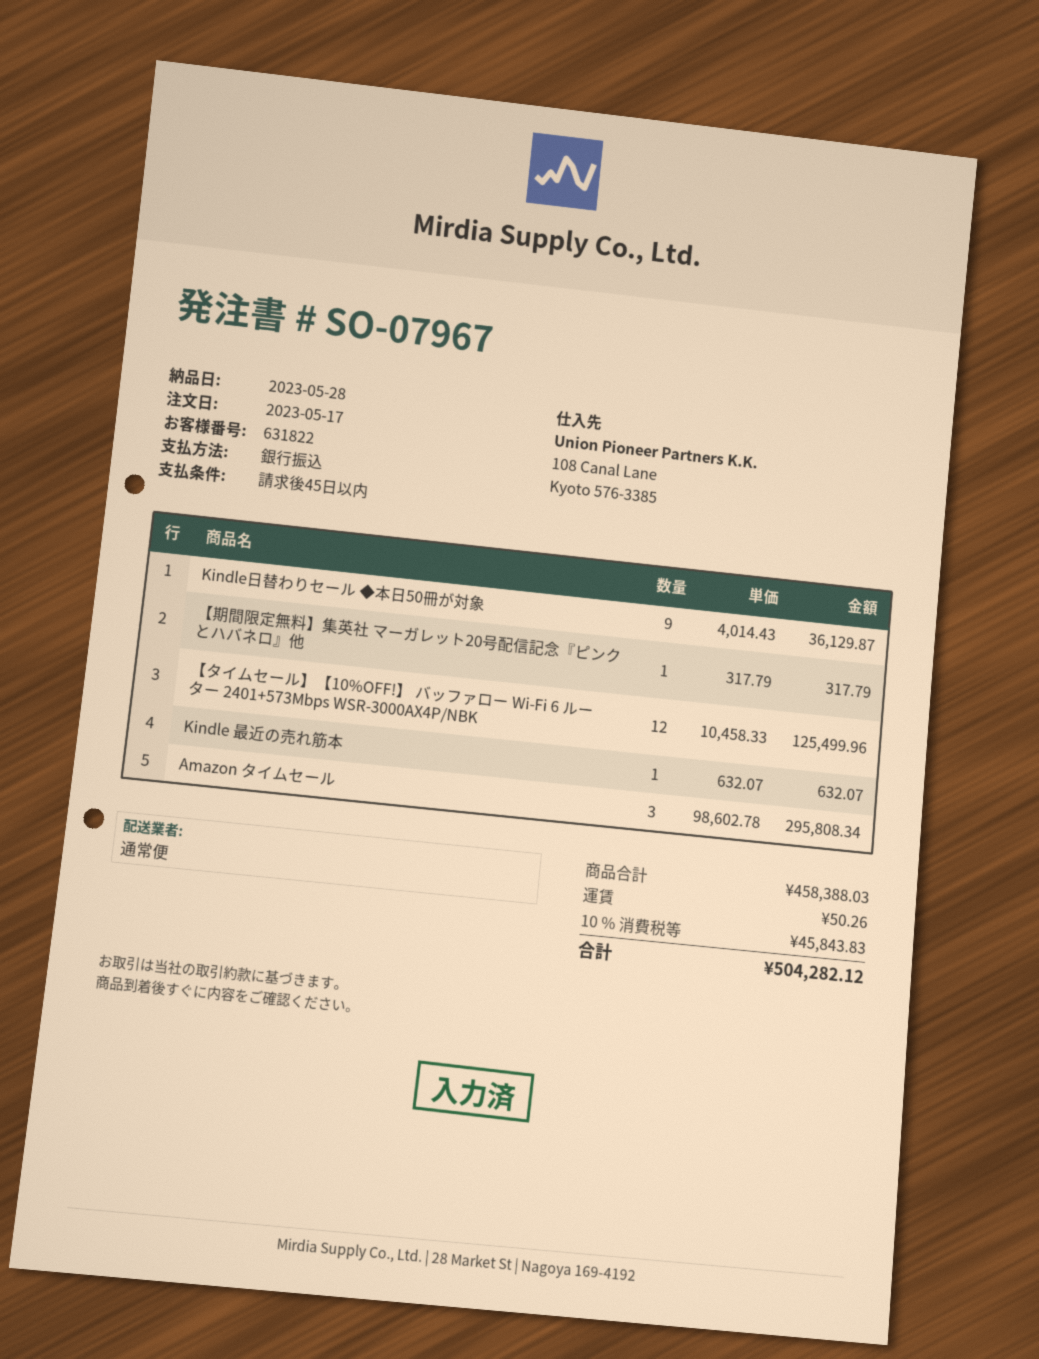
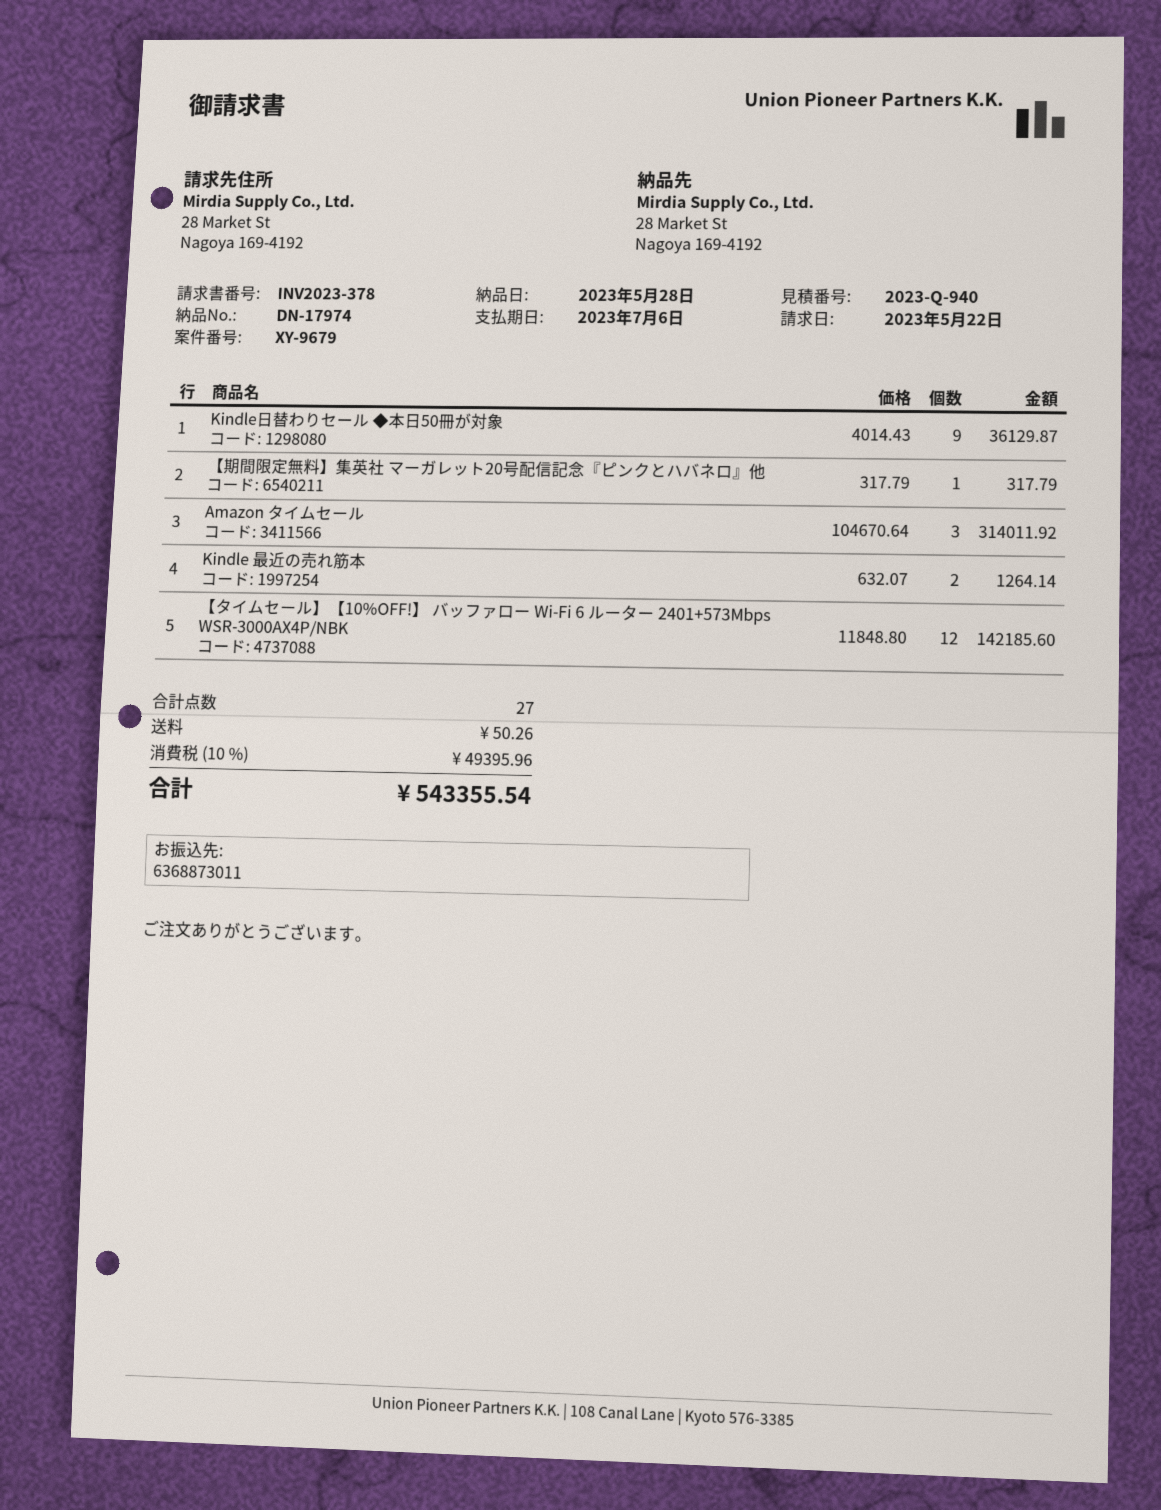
【タイムセール】【10%OFF!】 バッファロー Wi-Fi 6 ルーター 2401+573Mbps WSR-3000AX4P/NBK: 12 x 10458.33 = 125499.96 -> 12 x 11848.80 = 142185.60
Kindle 最近の売れ筋本: 1 x 632.07 = 632.07 -> 2 x 632.07 = 1264.14
Amazon タイムセール: 3 x 98602.78 = 295808.34 -> 3 x 104670.64 = 314011.92
tax: 10% = 45843.83 -> 10% = 49395.96
total: 504282.12 -> 543355.54

